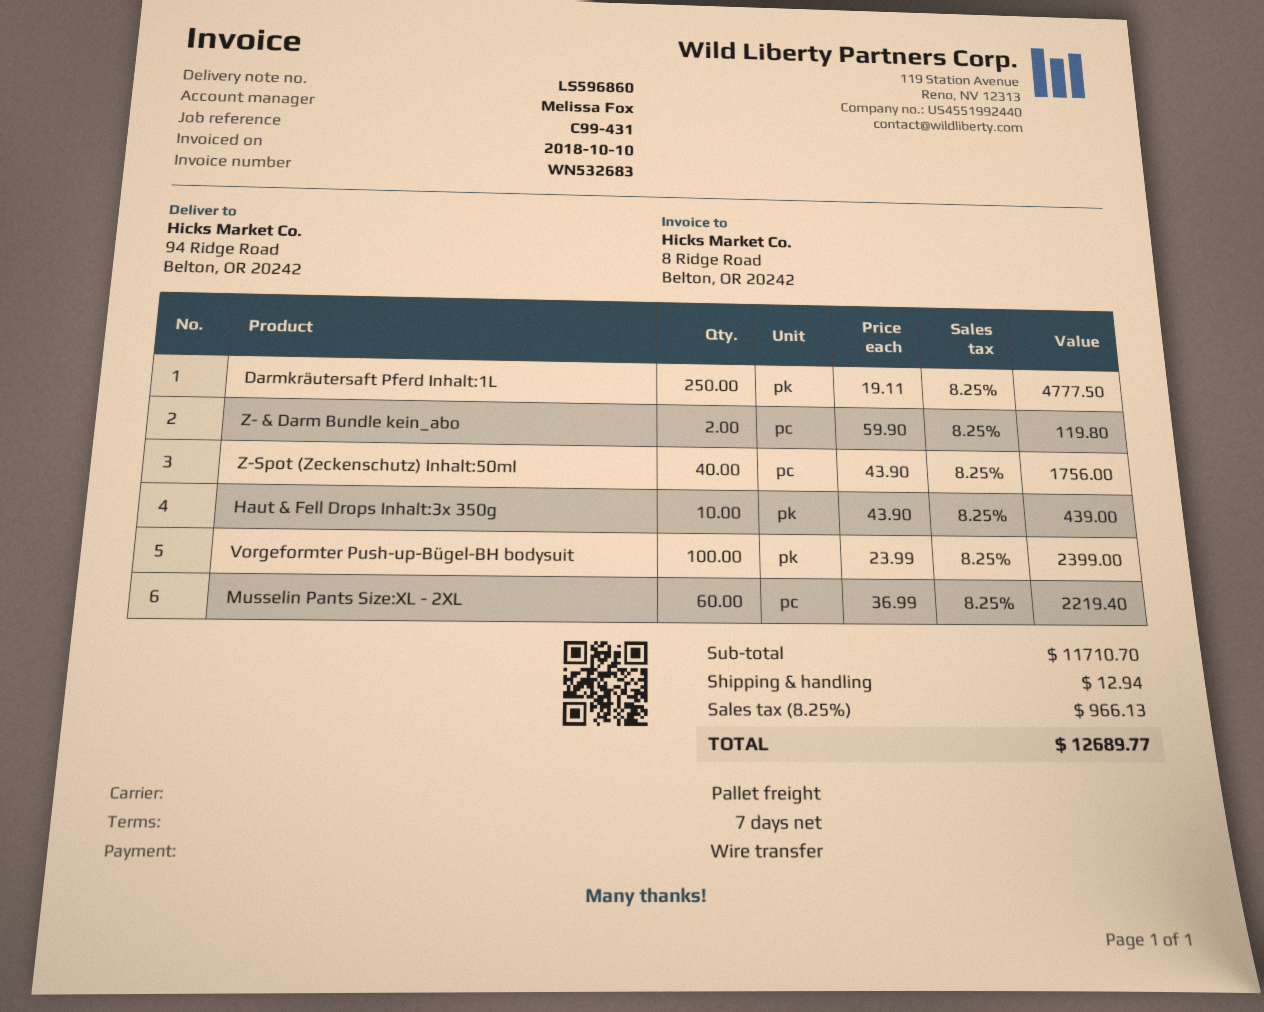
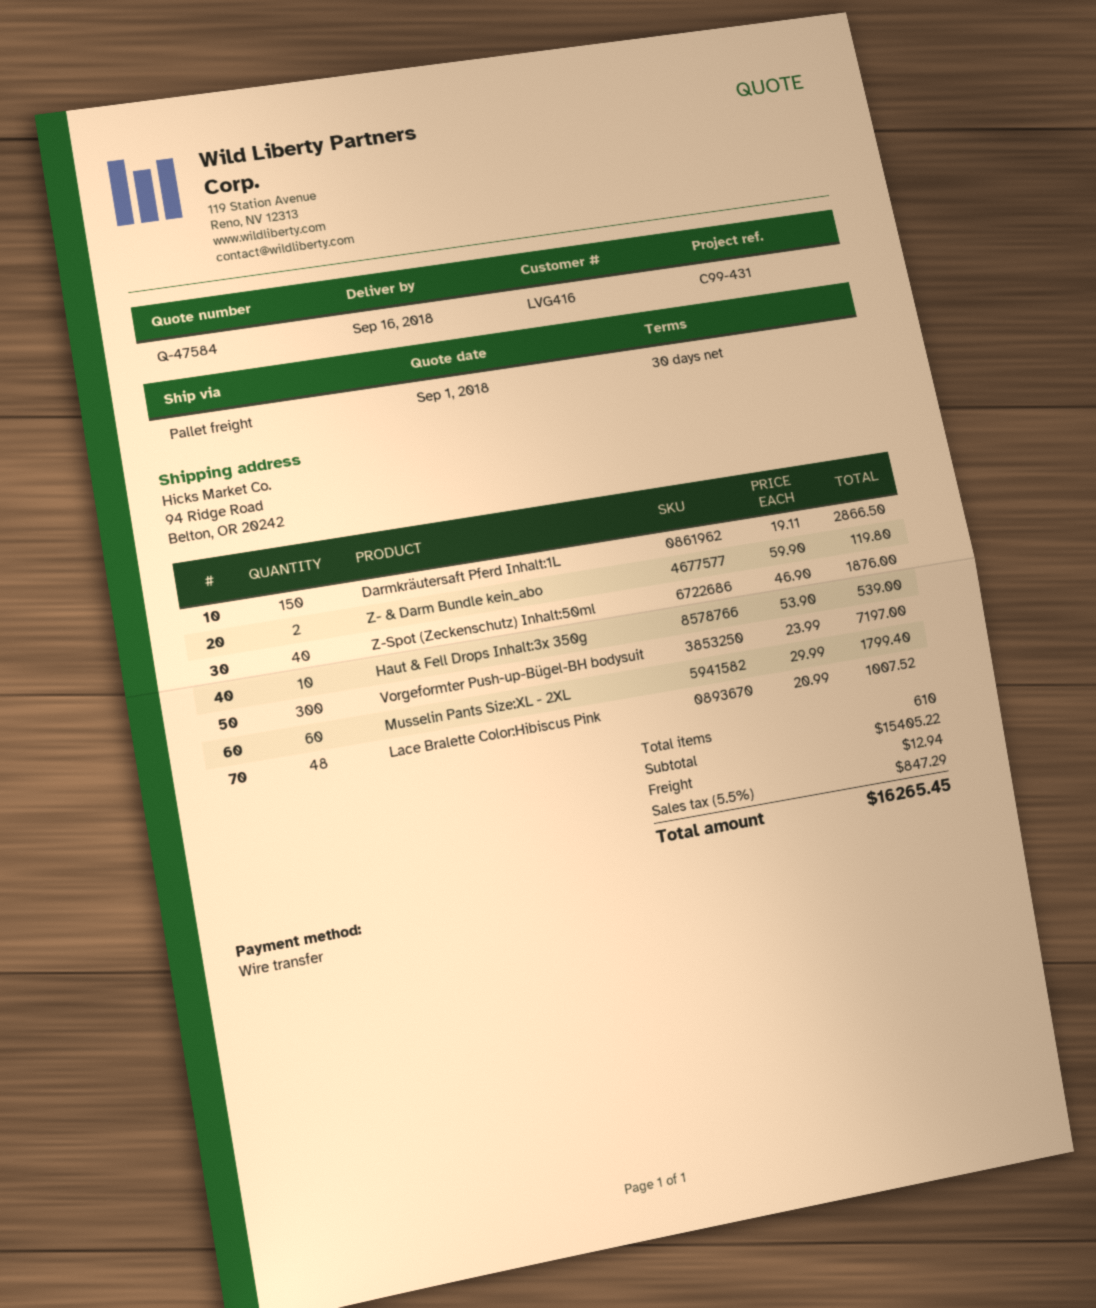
payment terms: 7 days -> 30 days
Darmkräutersaft Pferd Inhalt:1L: 250 x 19.11 = 4777.50 -> 150 x 19.11 = 2866.50
Z-Spot (Zeckenschutz) Inhalt:50ml: 40 x 43.90 = 1756.00 -> 40 x 46.90 = 1876.00
Haut & Fell Drops Inhalt:3x 350g: 10 x 43.90 = 439.00 -> 10 x 53.90 = 539.00
Vorgeformter Push-up-Bügel-BH bodysuit: 100 x 23.99 = 2399.00 -> 300 x 23.99 = 7197.00
Musselin Pants Size:XL - 2XL: 60 x 36.99 = 2219.40 -> 60 x 29.99 = 1799.40
Lace Bralette Color:Hibiscus Pink: none -> 48 x 20.99 = 1007.52
subtotal: 11710.70 -> 15405.22
tax: 8.25% = 966.13 -> 5.5% = 847.29
total: 12689.77 -> 16265.45

